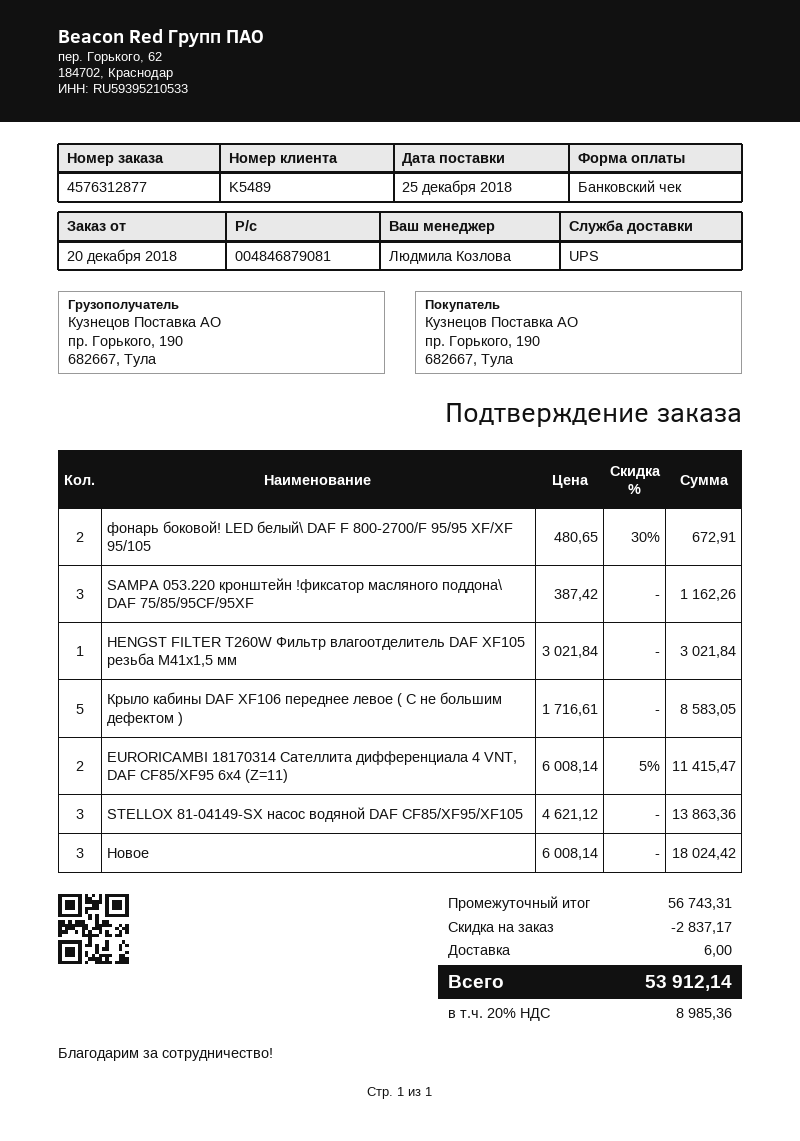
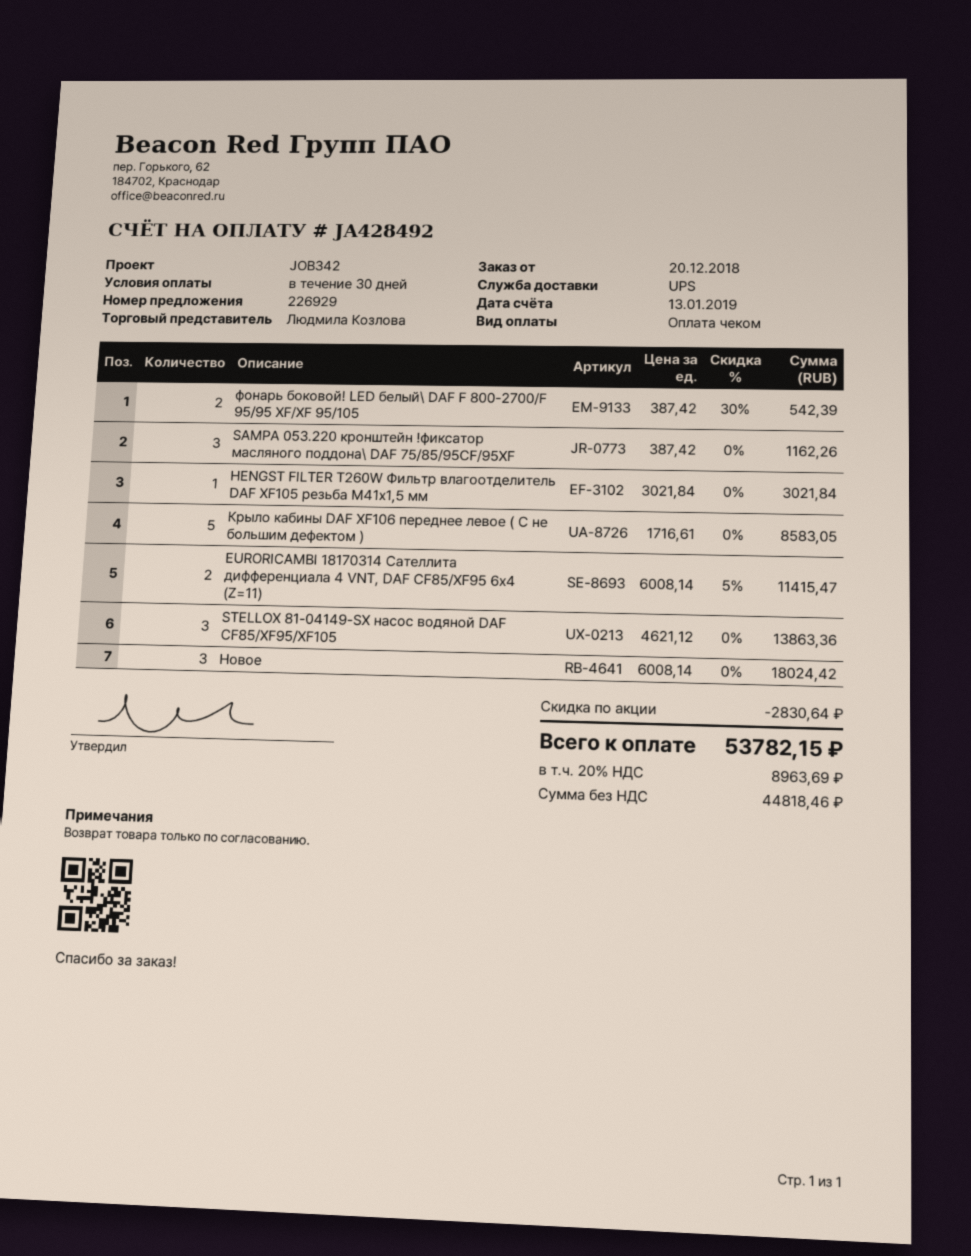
фонарь боковой! LED белый\ DAF F 800-2700/F 95/95 XF/XF 95/105: 2 x 480.65 - 30% = 672.91 -> 2 x 387.42 - 30% = 542.39
discount: 2837.17 -> 2830.64
shipping: 6.00 -> none
tax: 20% = 8985.36 -> 20% = 8963.69
total: 53912.14 -> 53782.15

